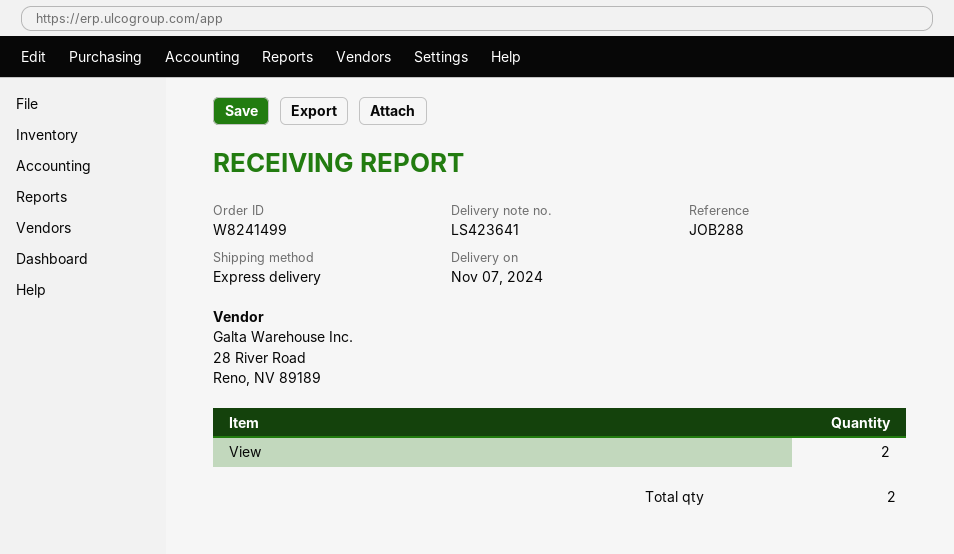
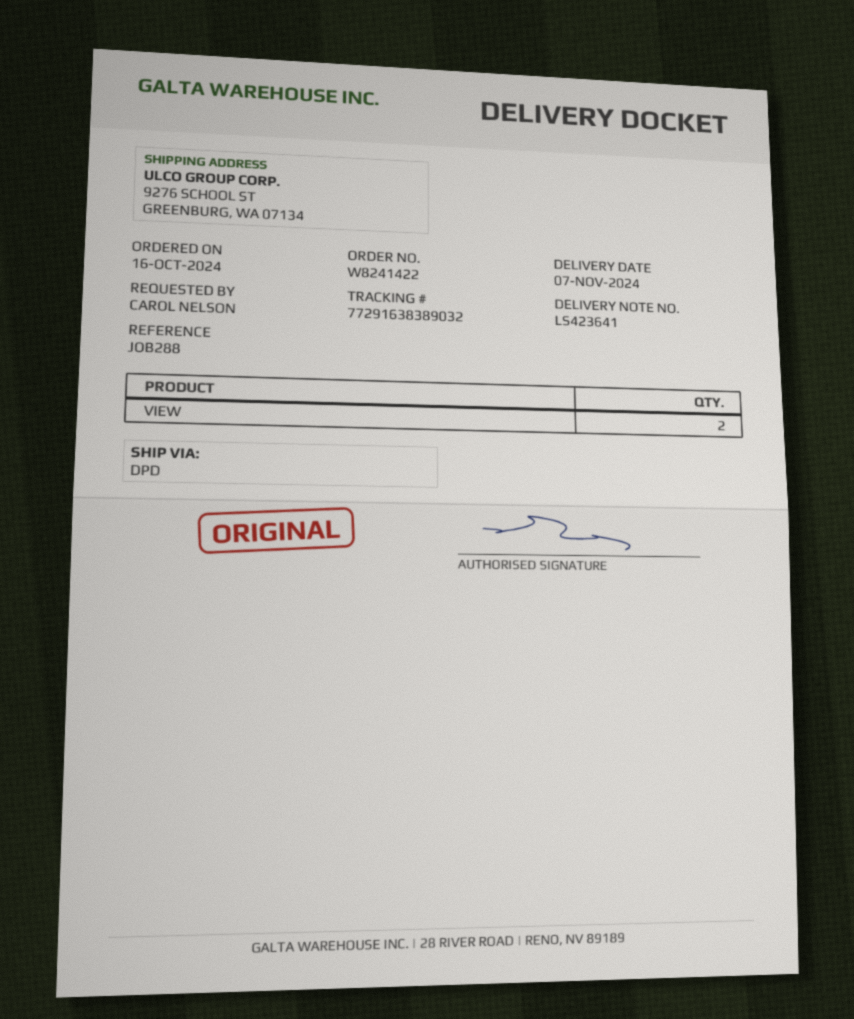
order number: W8241499 -> W8241422
shipping method: express -> DPD

